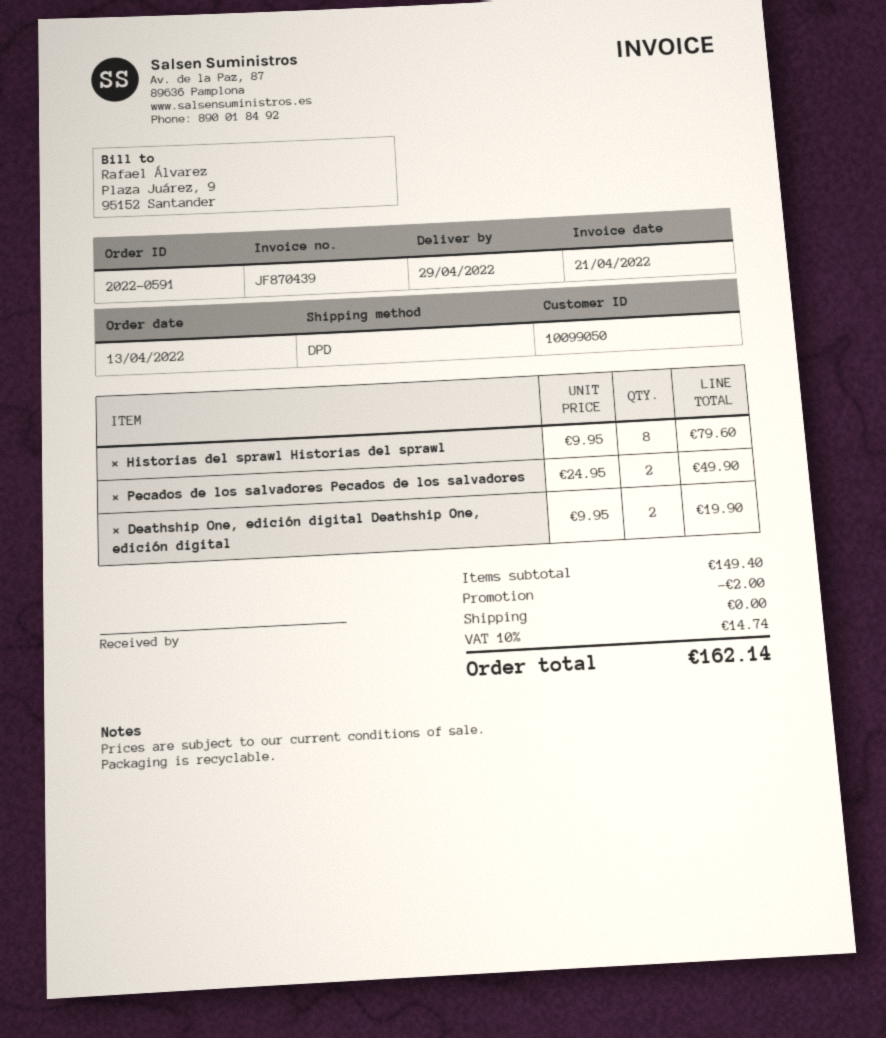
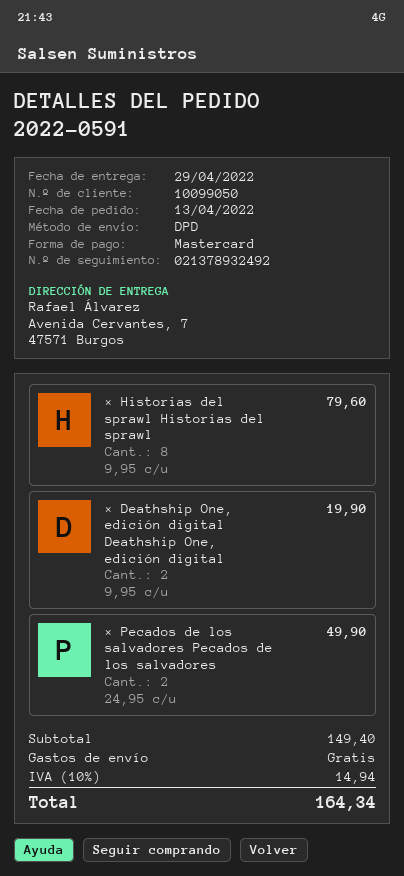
discount: 2.00 -> none
tax: 10% = 14.74 -> 10% = 14.94
total: 162.14 -> 164.34

